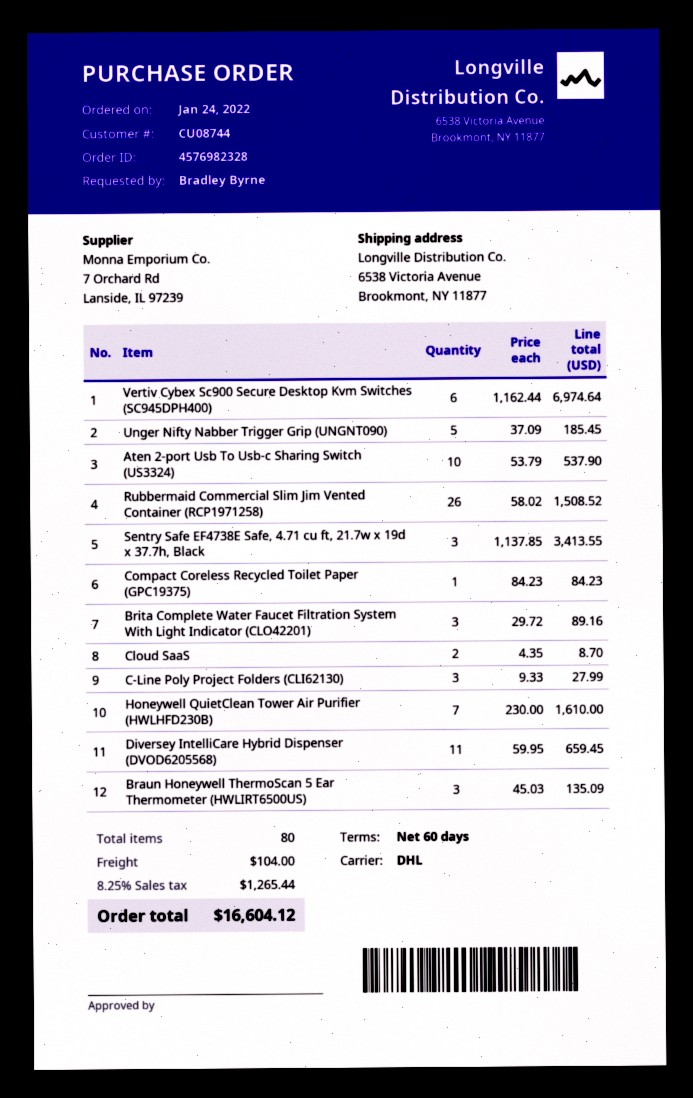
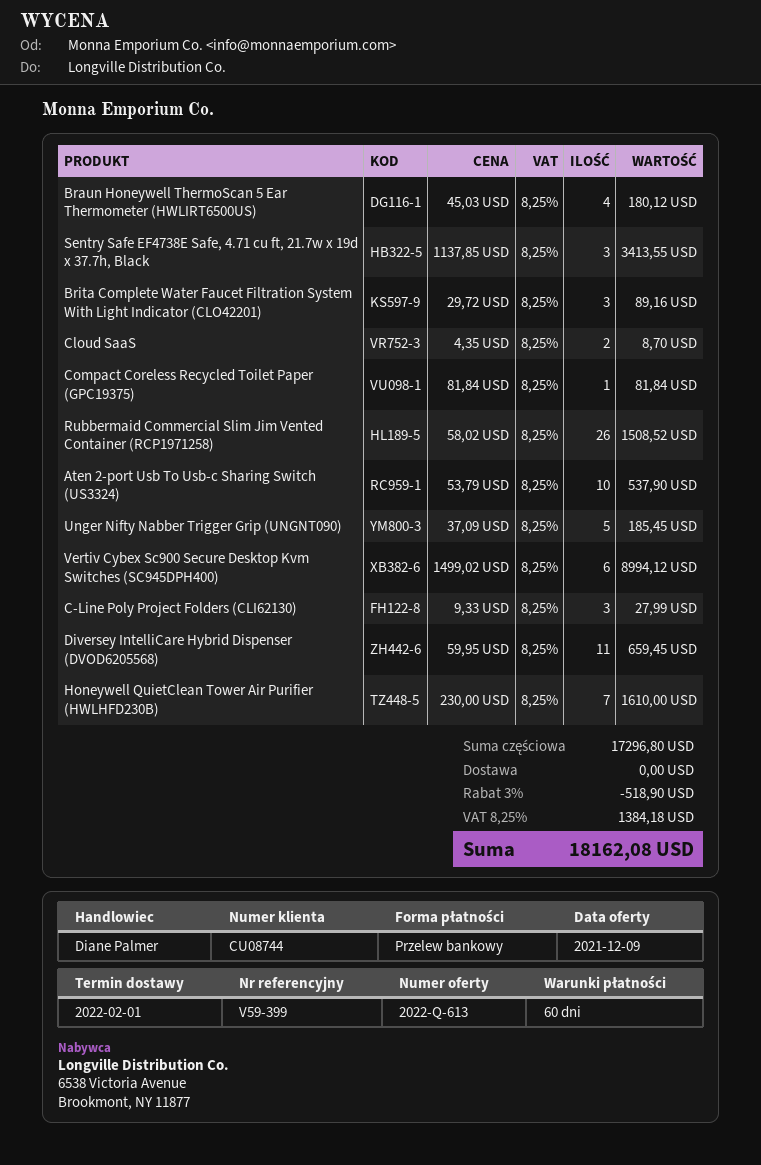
Vertiv Cybex Sc900 Secure Desktop Kvm Switches (SC945DPH400): 6 x 1162.44 = 6974.64 -> 6 x 1499.02 = 8994.12
Compact Coreless Recycled Toilet Paper (GPC19375): 1 x 84.23 = 84.23 -> 1 x 81.84 = 81.84
Braun Honeywell ThermoScan 5 Ear Thermometer (HWLIRT6500US): 3 x 45.03 = 135.09 -> 4 x 45.03 = 180.12
discount: none -> 3% = 518.90
shipping: 104.00 -> 0.00
tax: 8.25% = 1265.44 -> 8.25% = 1384.18
total: 16604.12 -> 18162.08

